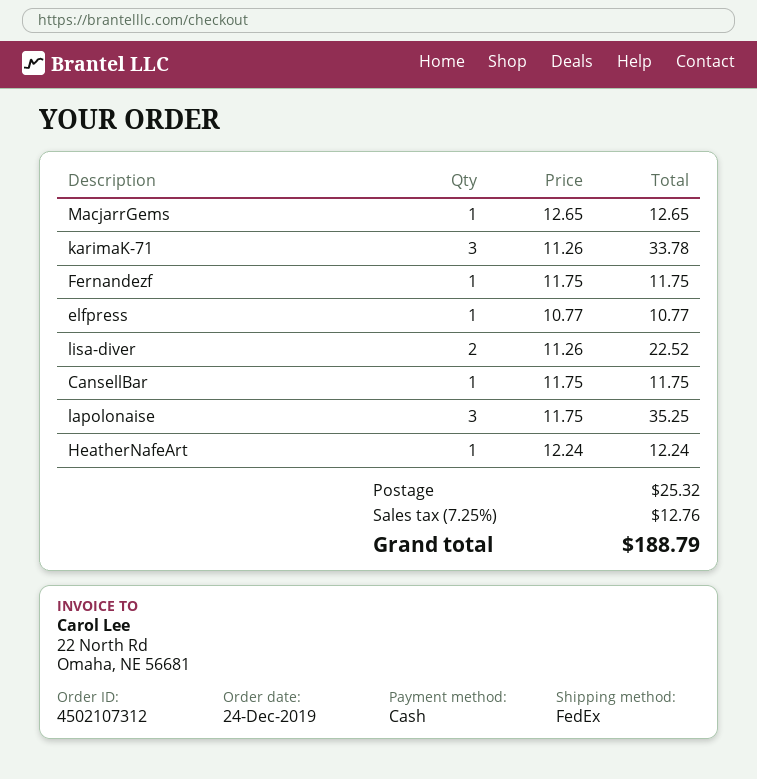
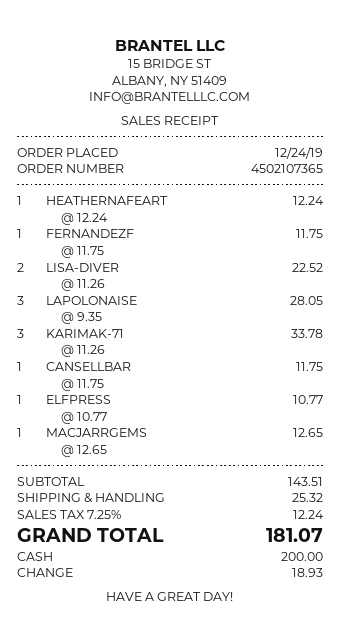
order number: 4502107312 -> 4502107365
lapolonaise: 3 x 11.75 = 35.25 -> 3 x 9.35 = 28.05
tax: 7.25% = 12.76 -> 7.25% = 12.24
total: 188.79 -> 181.07

